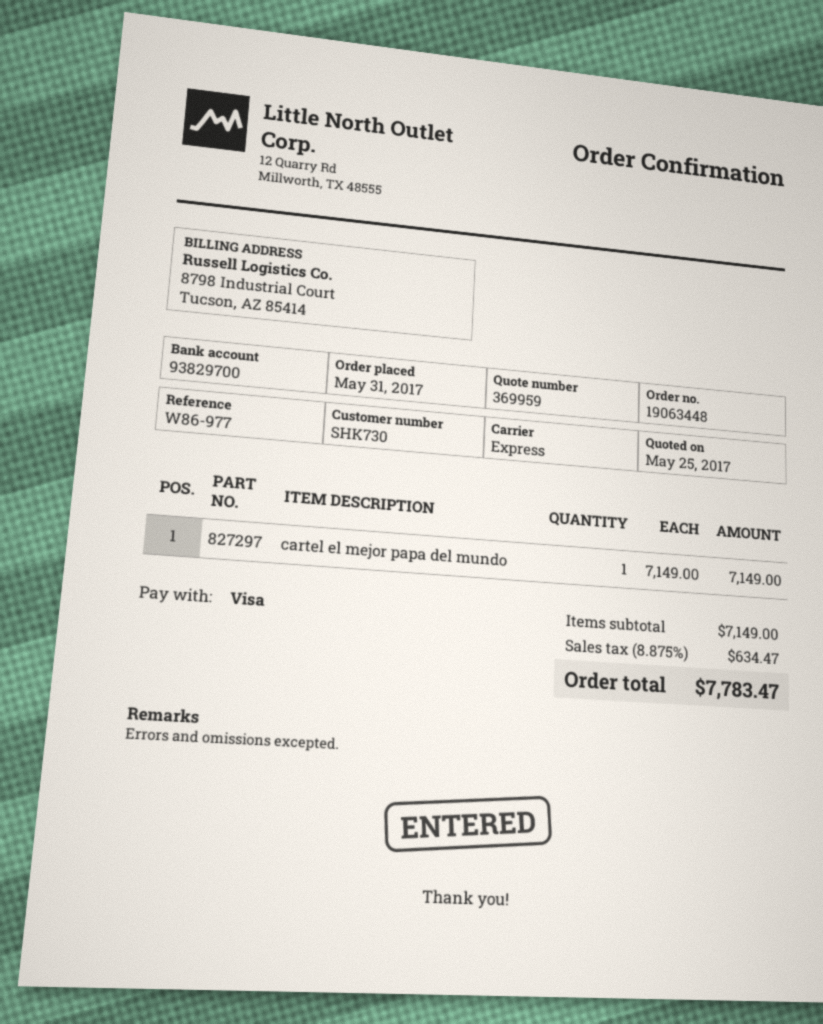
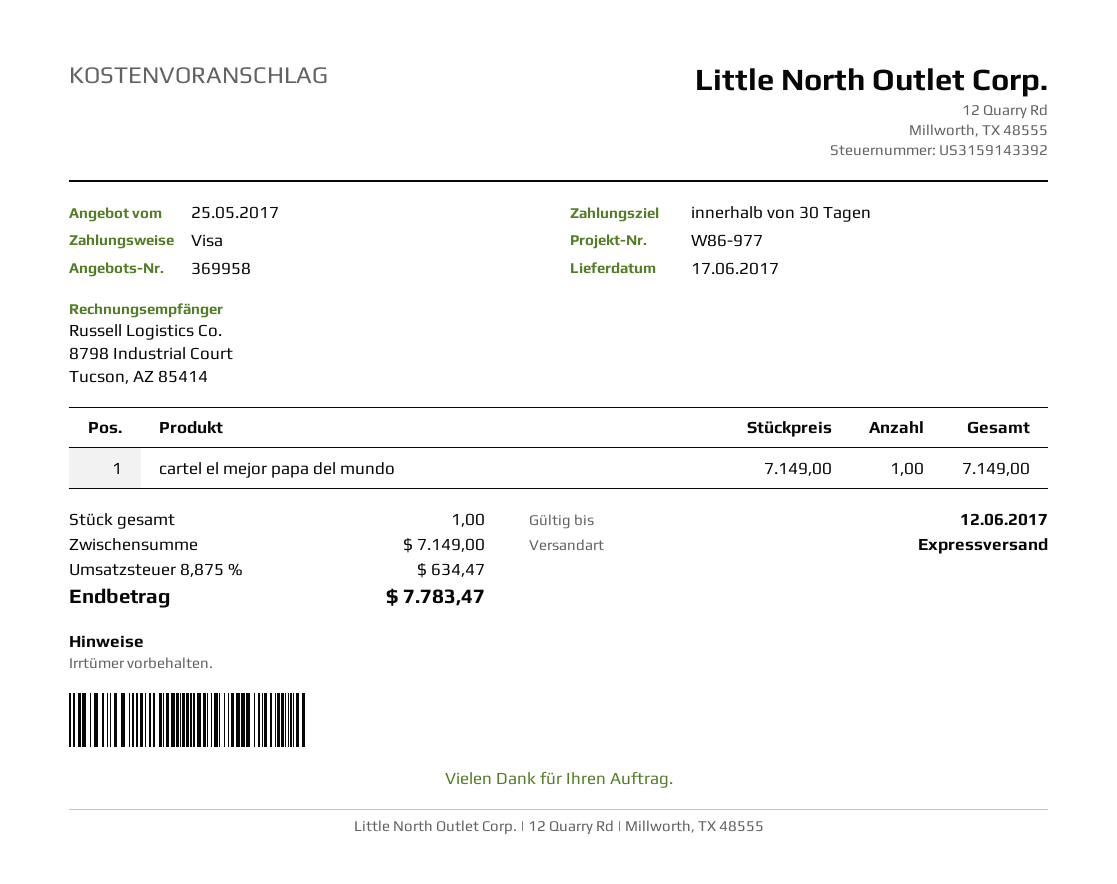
quote number: 369959 -> 369958

